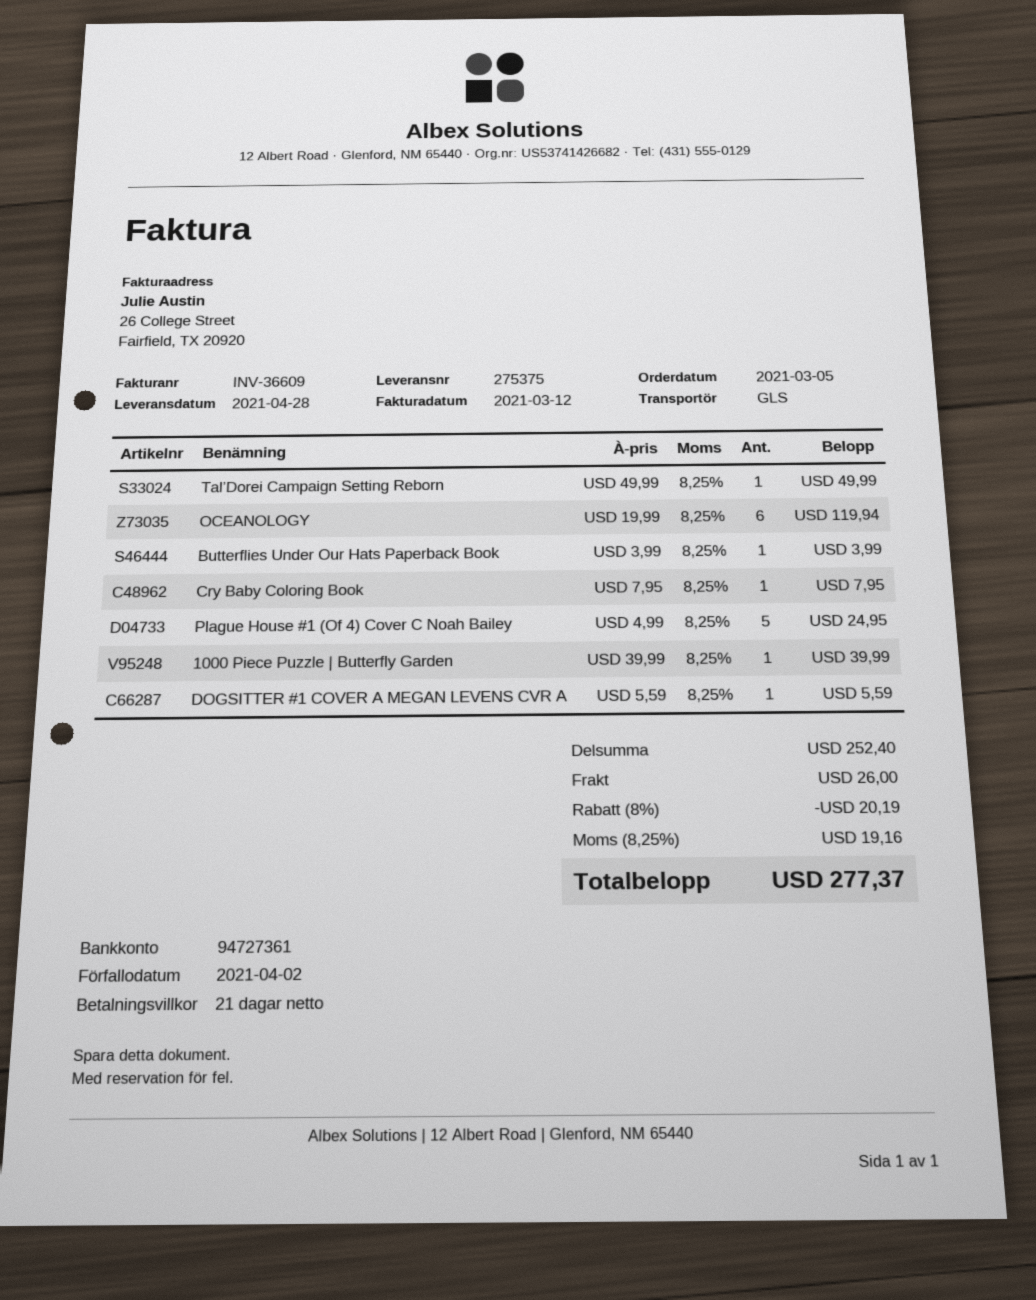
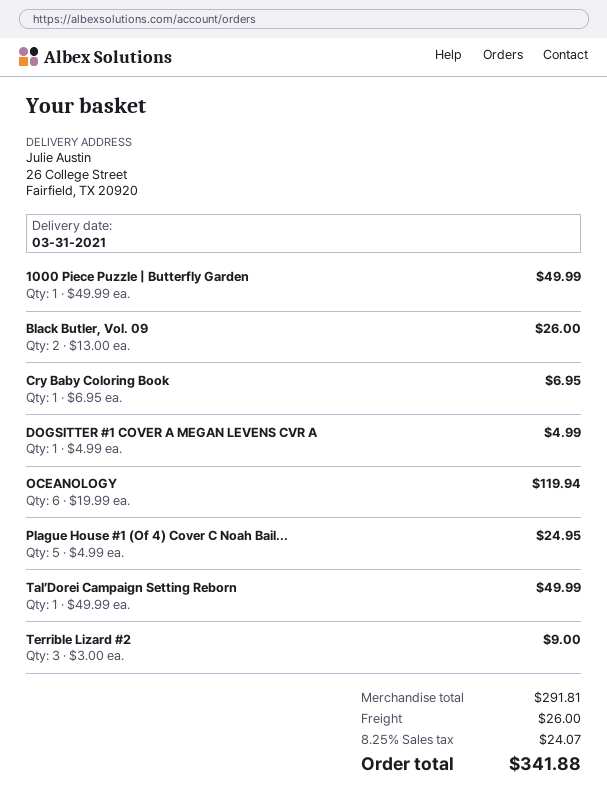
delivery date: 2021-04-28 -> 2021-03-31
Butterflies Under Our Hats Paperback Book: 1 x 3.99 = 3.99 -> none
Cry Baby Coloring Book: 1 x 7.95 = 7.95 -> 1 x 6.95 = 6.95
1000 Piece Puzzle | Butterfly Garden: 1 x 39.99 = 39.99 -> 1 x 49.99 = 49.99
DOGSITTER #1 COVER A MEGAN LEVENS CVR A: 1 x 5.59 = 5.59 -> 1 x 4.99 = 4.99
Black Butler, Vol. 09: none -> 2 x 13.00 = 26.00
Terrible Lizard #2: none -> 3 x 3.00 = 9.00
subtotal: 252.40 -> 291.81
discount: 8% = 20.19 -> none
tax: 8.25% = 19.16 -> 8.25% = 24.07
total: 277.37 -> 341.88

